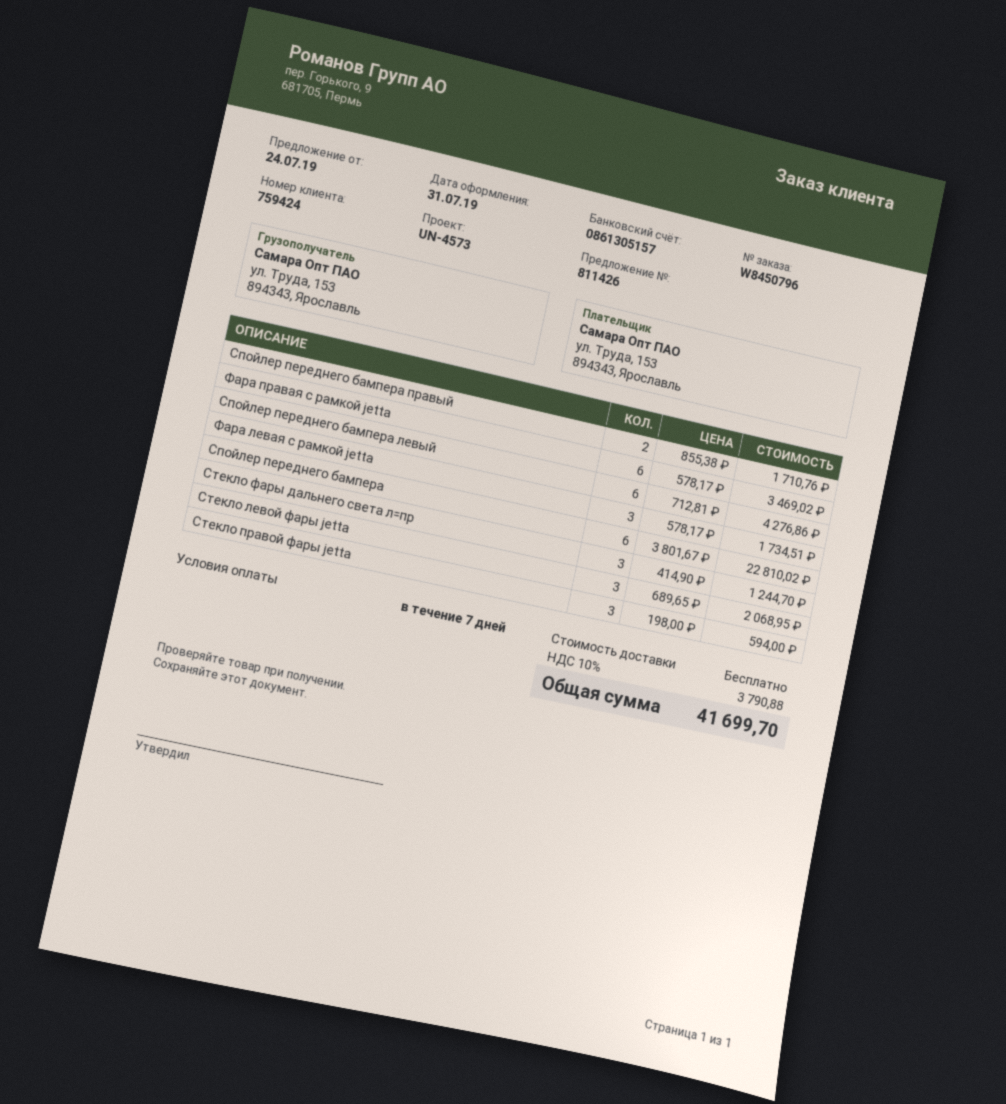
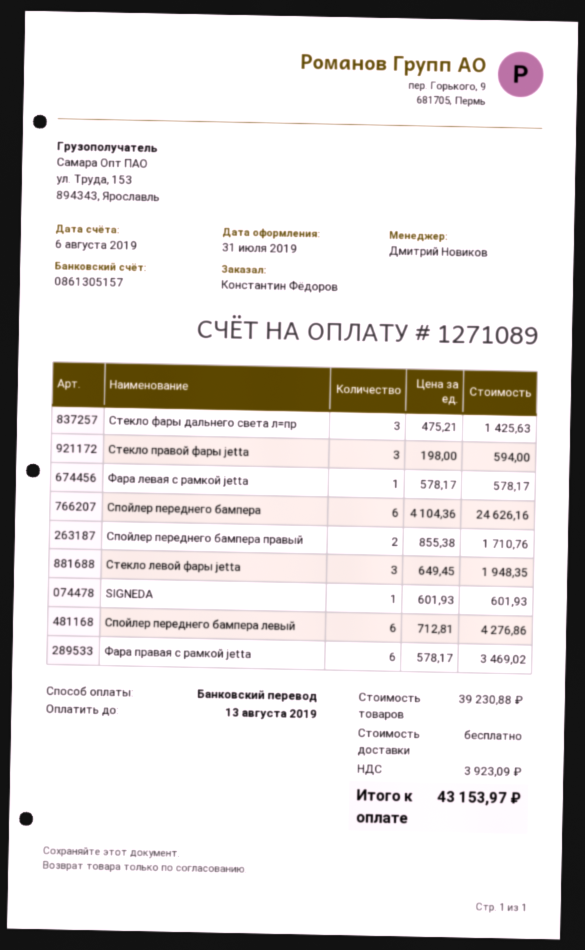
Фара левая с рамкой jetta: 3 x 578.17 = 1734.51 -> 1 x 578.17 = 578.17
Спойлер переднего бампера: 6 x 3801.67 = 22810.02 -> 6 x 4104.36 = 24626.16
Стекло фары дальнего света л=пр: 3 x 414.90 = 1244.70 -> 3 x 475.21 = 1425.63
Стекло левой фары jetta: 3 x 689.65 = 2068.95 -> 3 x 649.45 = 1948.35
SIGNEDA: none -> 1 x 601.93 = 601.93
tax: 3790.88 -> 3923.09
total: 41699.70 -> 43153.97

